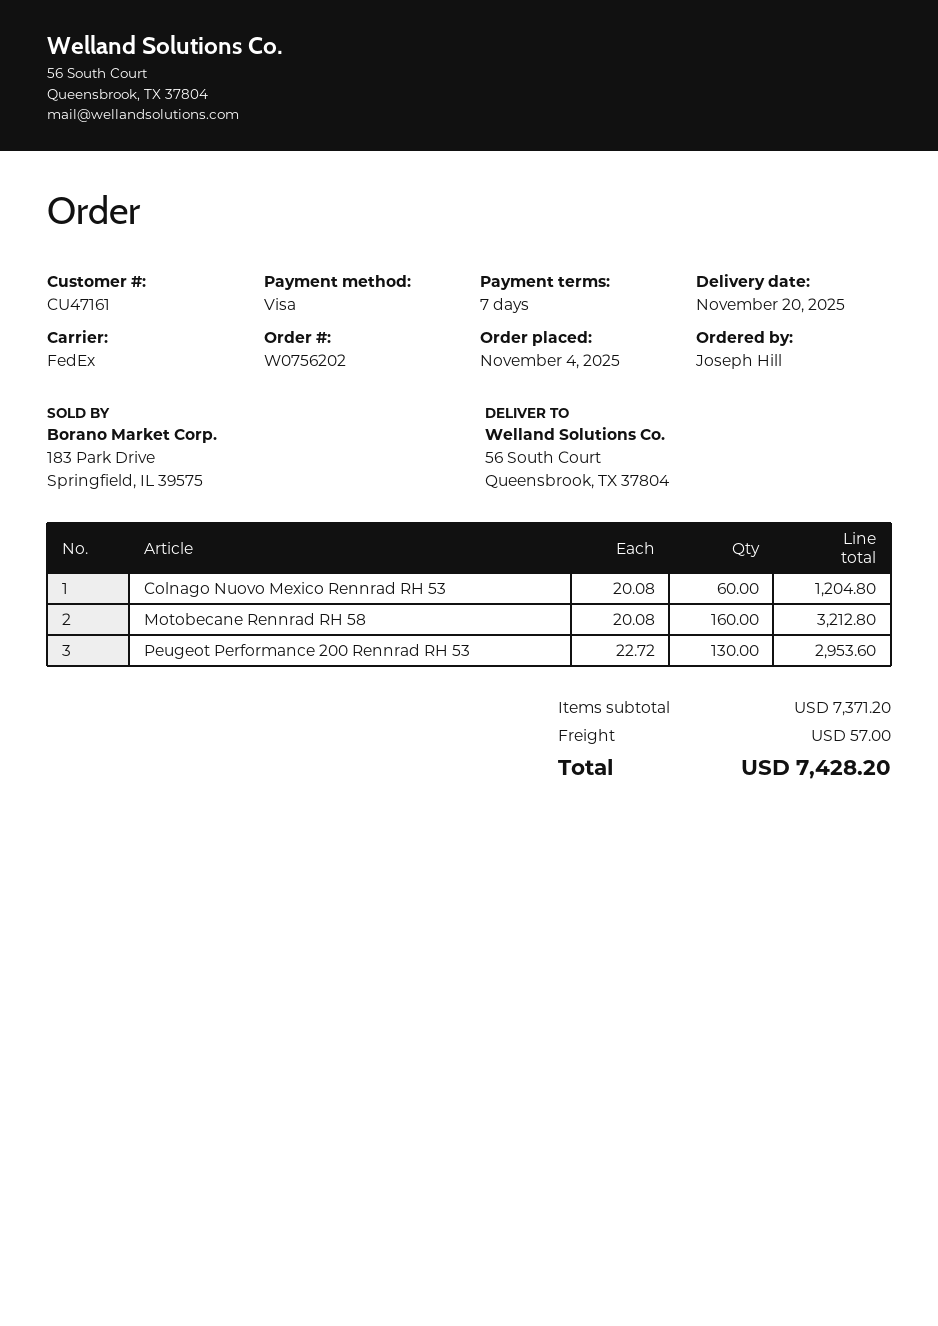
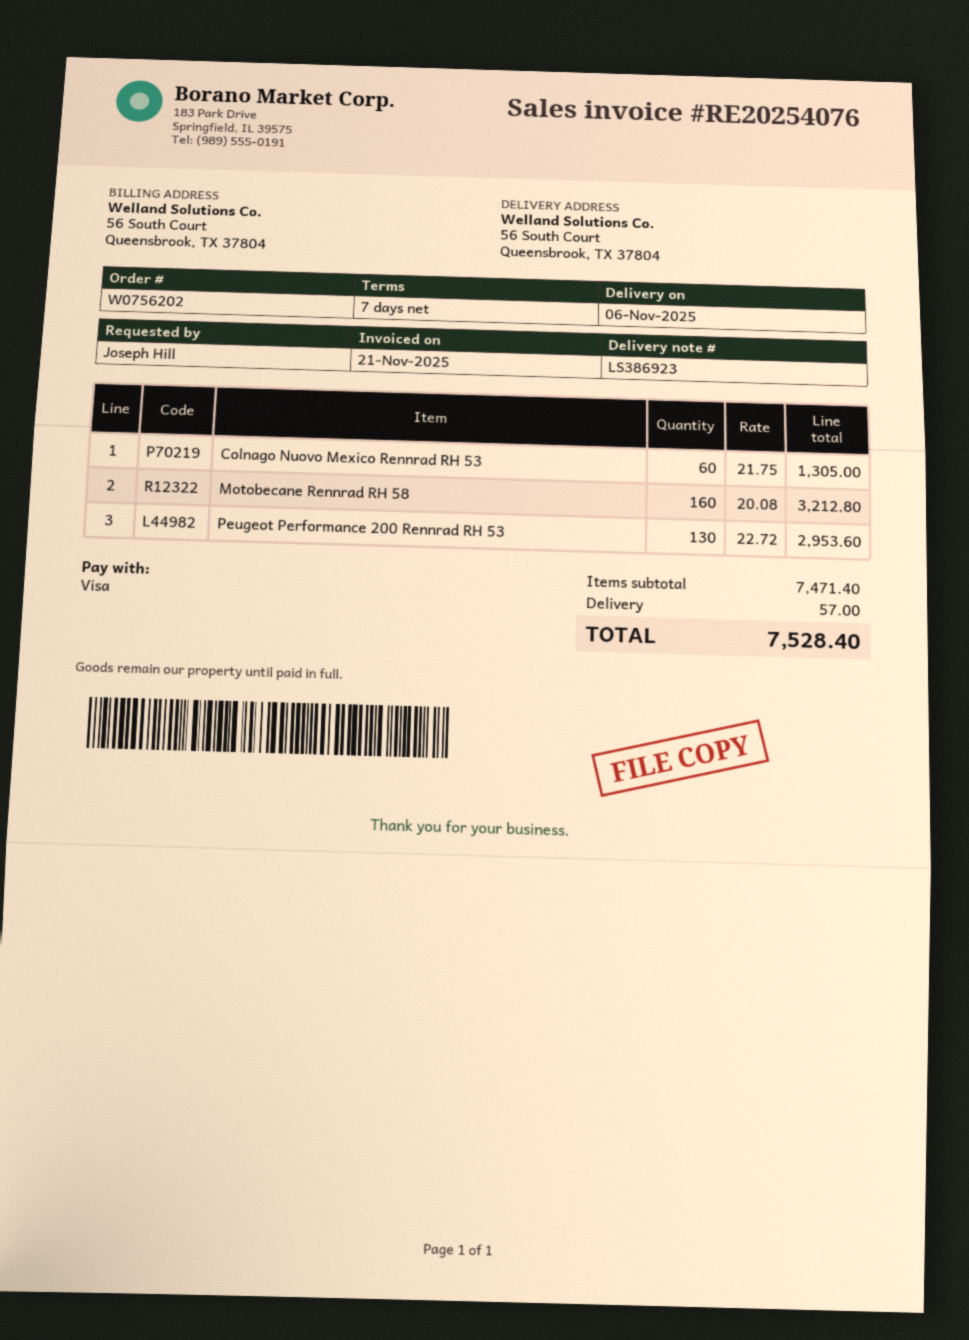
delivery date: 2025-11-20 -> 2025-11-06
Colnago Nuovo Mexico Rennrad RH 53: 60 x 20.08 = 1204.80 -> 60 x 21.75 = 1305.00
subtotal: 7371.20 -> 7471.40
total: 7428.20 -> 7528.40

